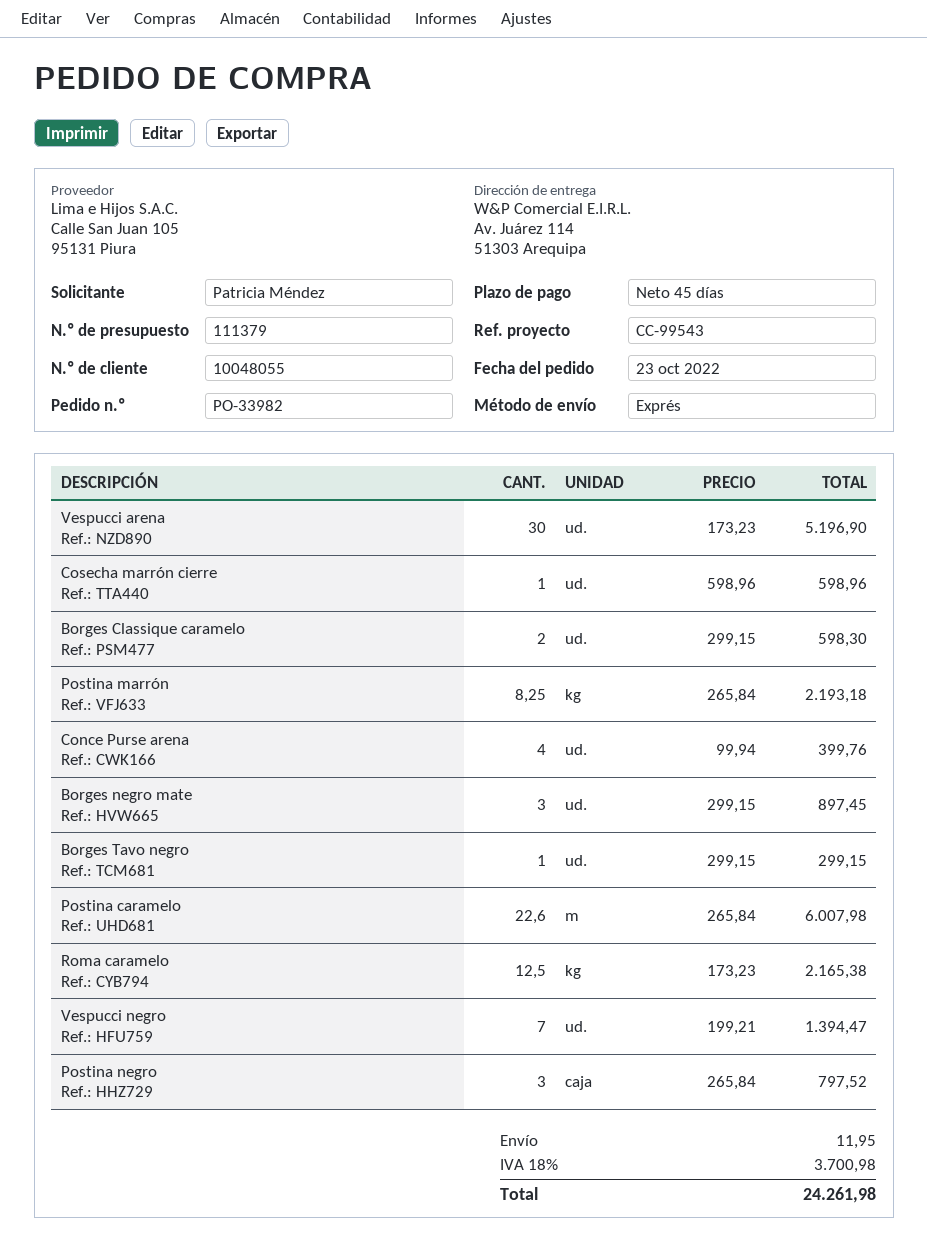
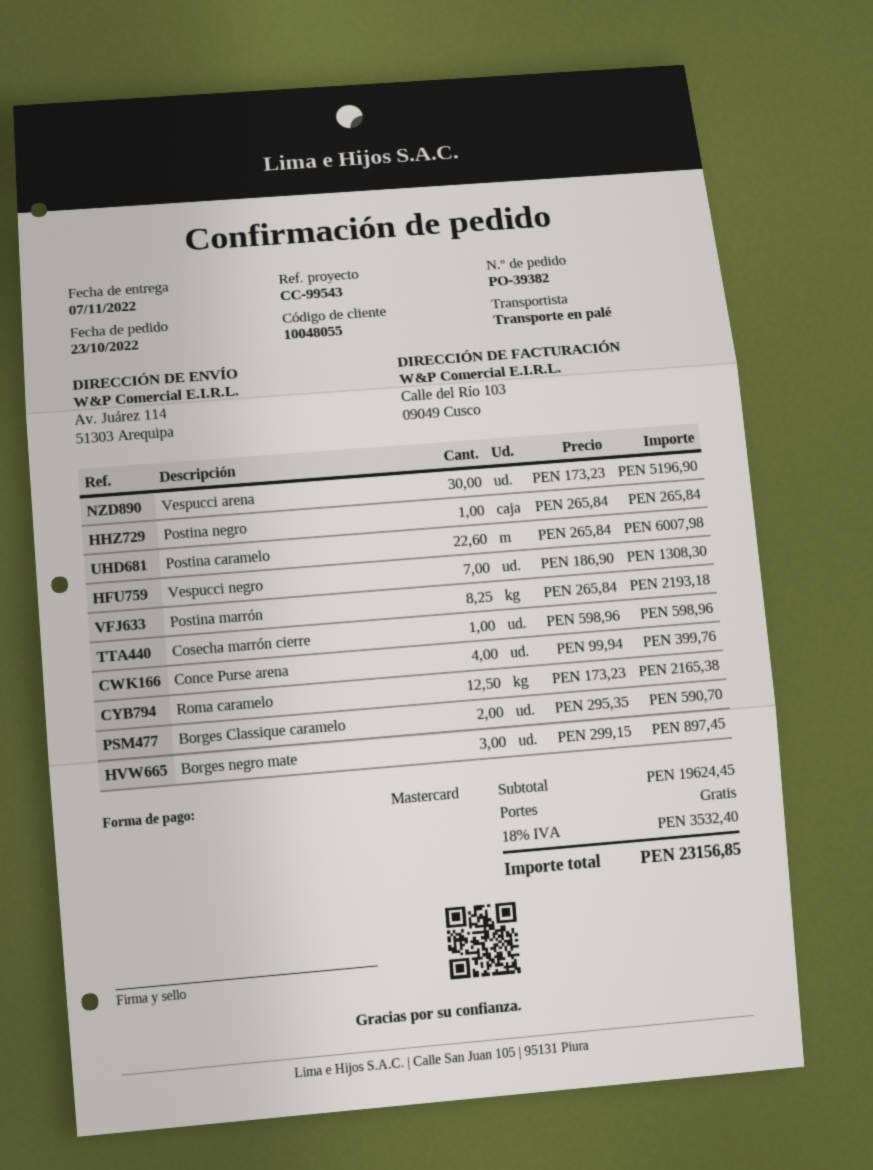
order number: PO-33982 -> PO-39382
shipping method: express -> pallet freight
Borges Classique caramelo: 2 x 299.15 = 598.30 -> 2 x 295.35 = 590.70
Borges Tavo negro: 1 x 299.15 = 299.15 -> none
Vespucci negro: 7 x 199.21 = 1394.47 -> 7 x 186.90 = 1308.30
Postina negro: 3 x 265.84 = 797.52 -> 1 x 265.84 = 265.84
shipping: 11.95 -> 0.00
tax: 18% = 3700.98 -> 18% = 3532.40
total: 24261.98 -> 23156.85

